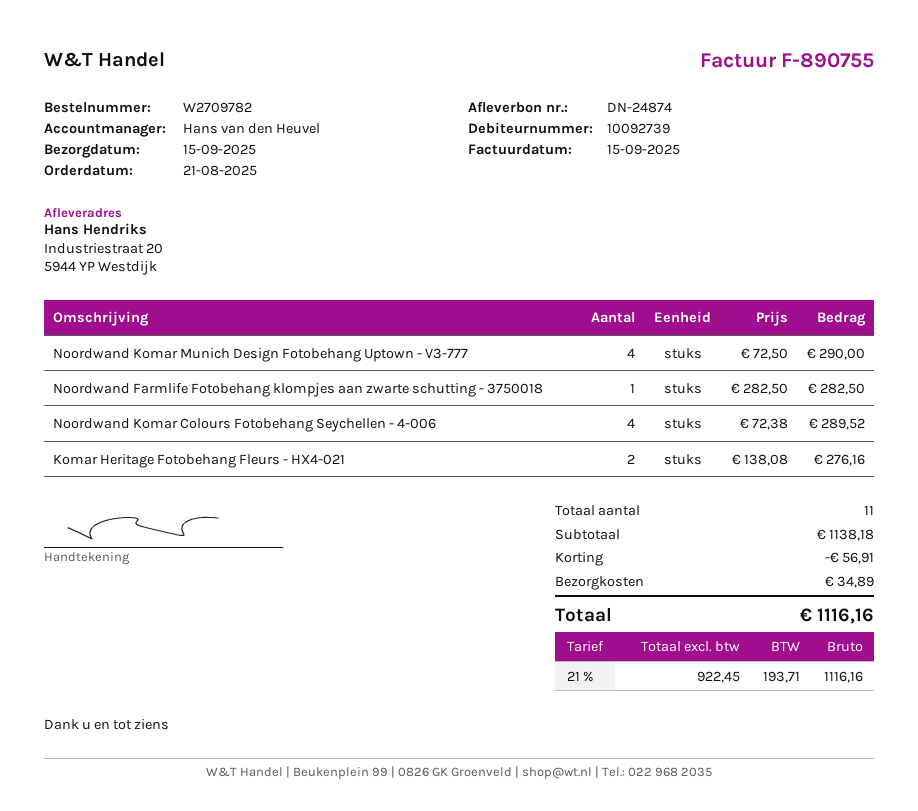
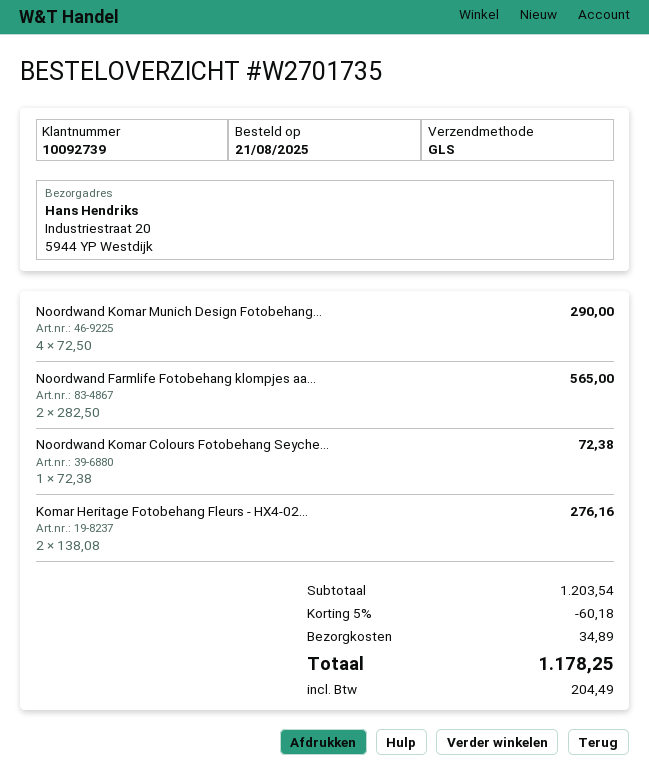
order number: W2709782 -> W2701735
Noordwand Farmlife Fotobehang klompjes aan zwarte schutting - 3750018: 1 x 282.50 = 282.50 -> 2 x 282.50 = 565.00
Noordwand Komar Colours Fotobehang Seychellen - 4-006: 4 x 72.38 = 289.52 -> 1 x 72.38 = 72.38
subtotal: 1138.18 -> 1203.54
discount: 56.91 -> 60.18
tax: 193.71 -> 204.49
total: 1116.16 -> 1178.25

